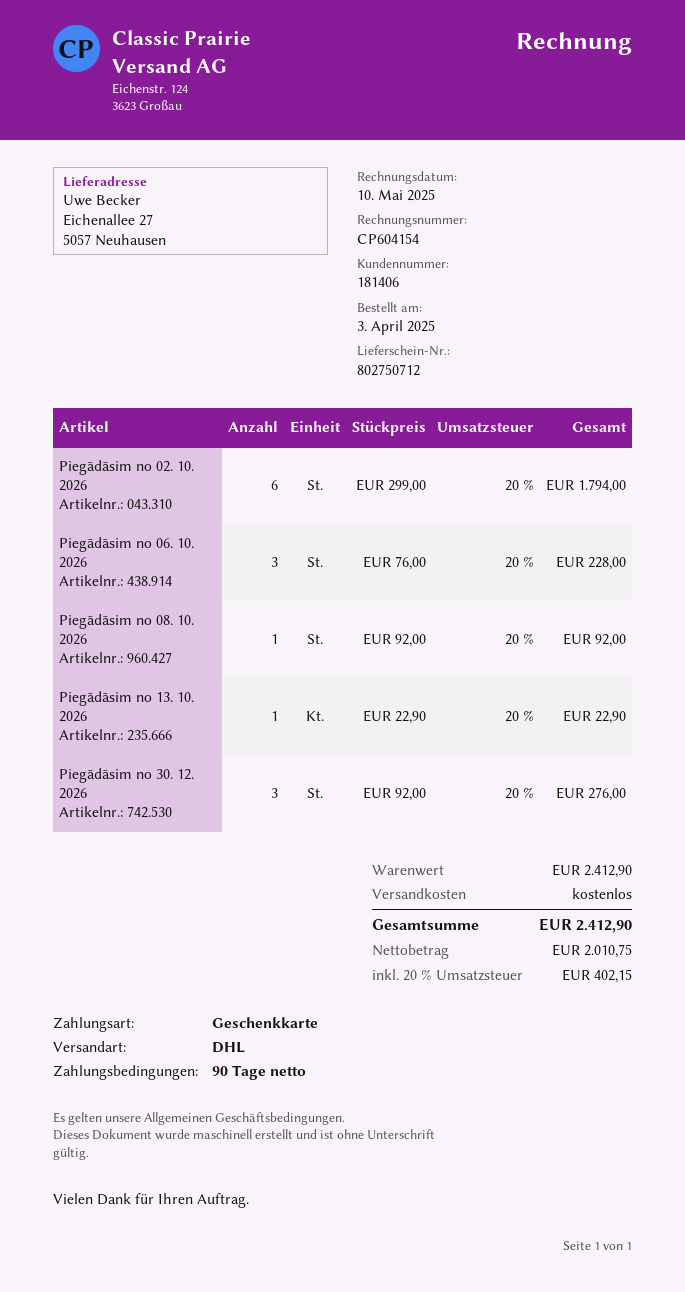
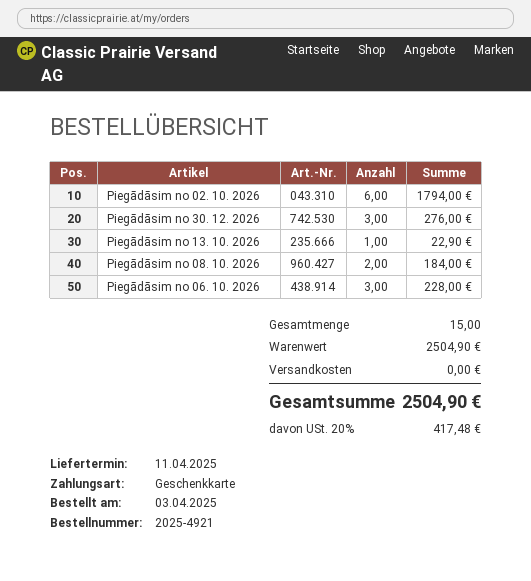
Piegādāsim no 08. 10. 2026: 1 for 92.00 -> 2 for 184.00
subtotal: 2412.90 -> 2504.90
tax: 20% = 402.15 -> 20% = 417.48
total: 2412.90 -> 2504.90

